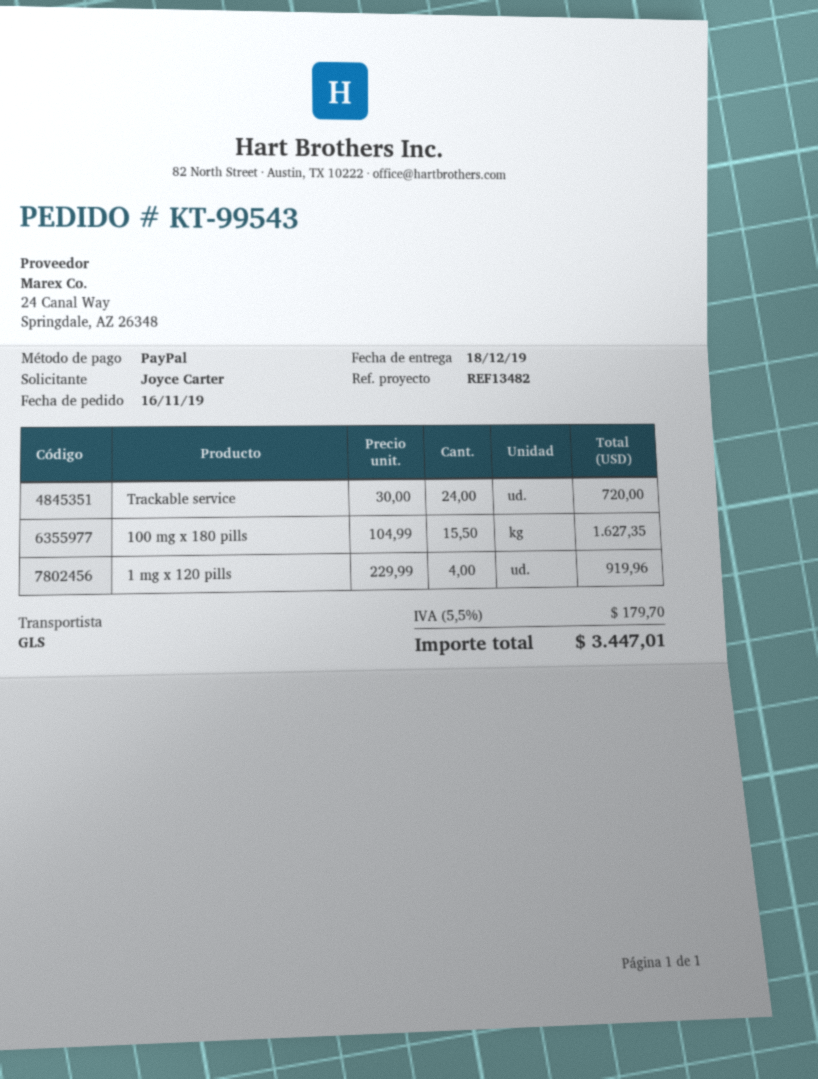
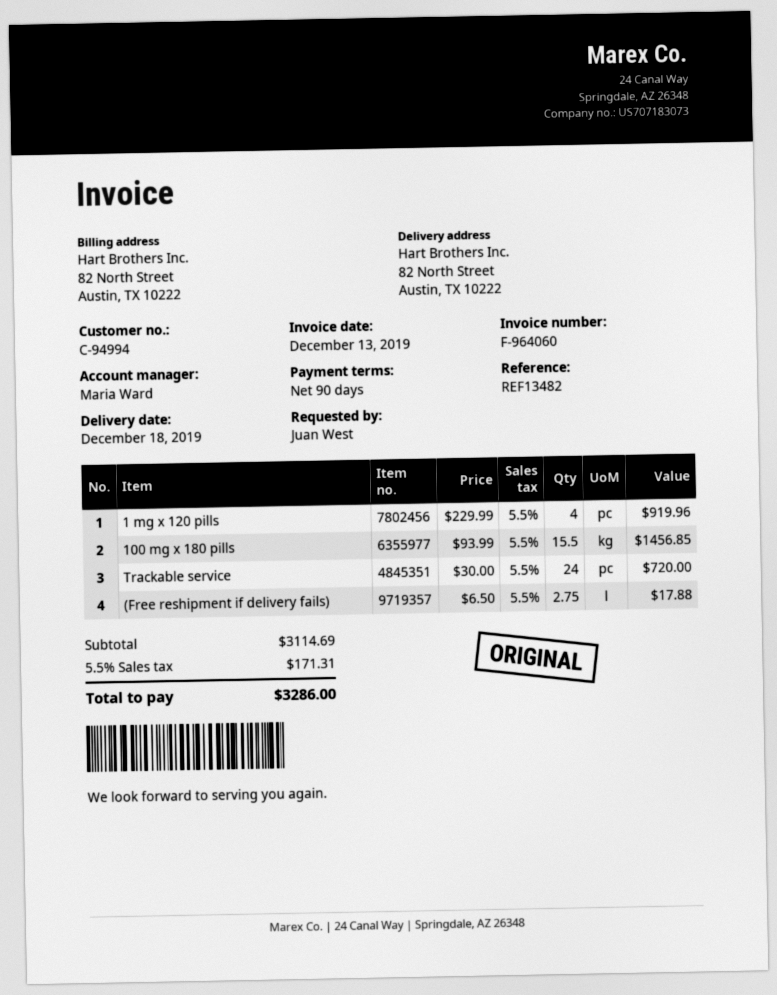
ordered by: Joyce Carter -> Juan West
100 mg x 180 pills: 15.5 x 104.99 = 1627.35 -> 15.5 x 93.99 = 1456.85
(Free reshipment if delivery fails): none -> 2.75 x 6.50 = 17.88
tax: 5.5% = 179.70 -> 5.5% = 171.31
total: 3447.01 -> 3286.00

